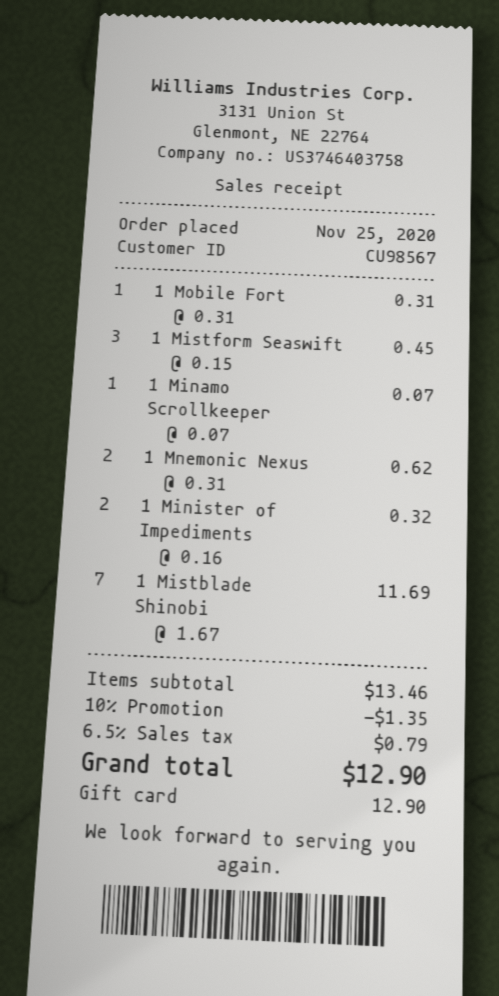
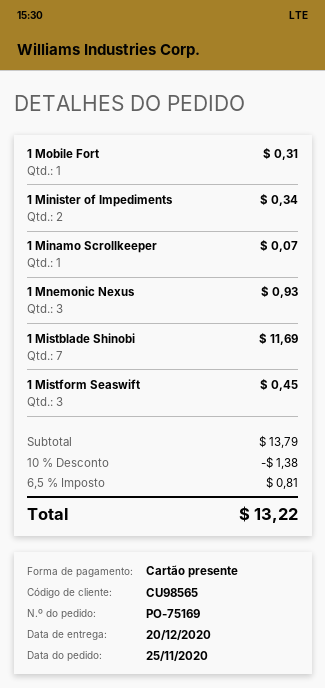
customer number: CU98567 -> CU98565
1 Mnemonic Nexus: 2 for 0.62 -> 3 for 0.93
1 Minister of Impediments: 2 for 0.32 -> 2 for 0.34
subtotal: 13.46 -> 13.79
discount: 10% = 1.35 -> 10% = 1.38
tax: 6.5% = 0.79 -> 6.5% = 0.81
total: 12.90 -> 13.22

